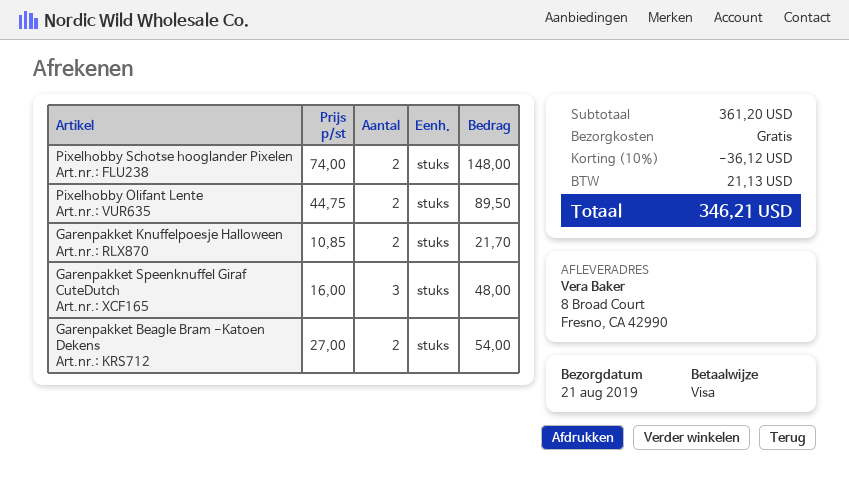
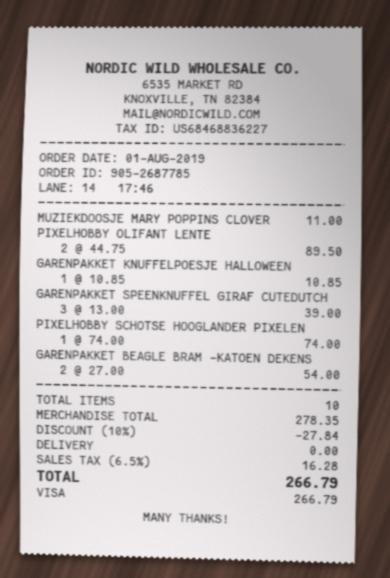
Pixelhobby Schotse hooglander Pixelen: 2 x 74.00 = 148.00 -> 1 x 74.00 = 74.00
Garenpakket Knuffelpoesje Halloween: 2 x 10.85 = 21.70 -> 1 x 10.85 = 10.85
Garenpakket Speenknuffel Giraf CuteDutch: 3 x 16.00 = 48.00 -> 3 x 13.00 = 39.00
MUZIEKDOOSJE MARY POPPINS CLOVER: none -> 1 x 11.00 = 11.00
subtotal: 361.20 -> 278.35
discount: 10% = 36.12 -> 10% = 27.84
tax: 21.13 -> 16.28
total: 346.21 -> 266.79

